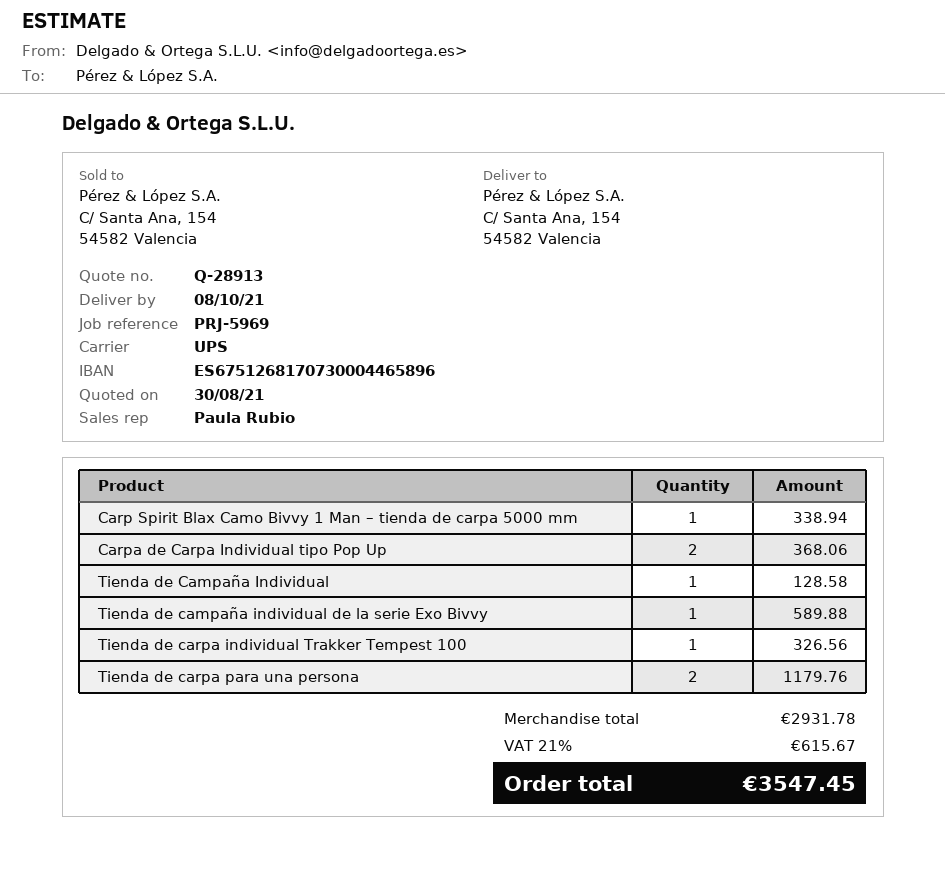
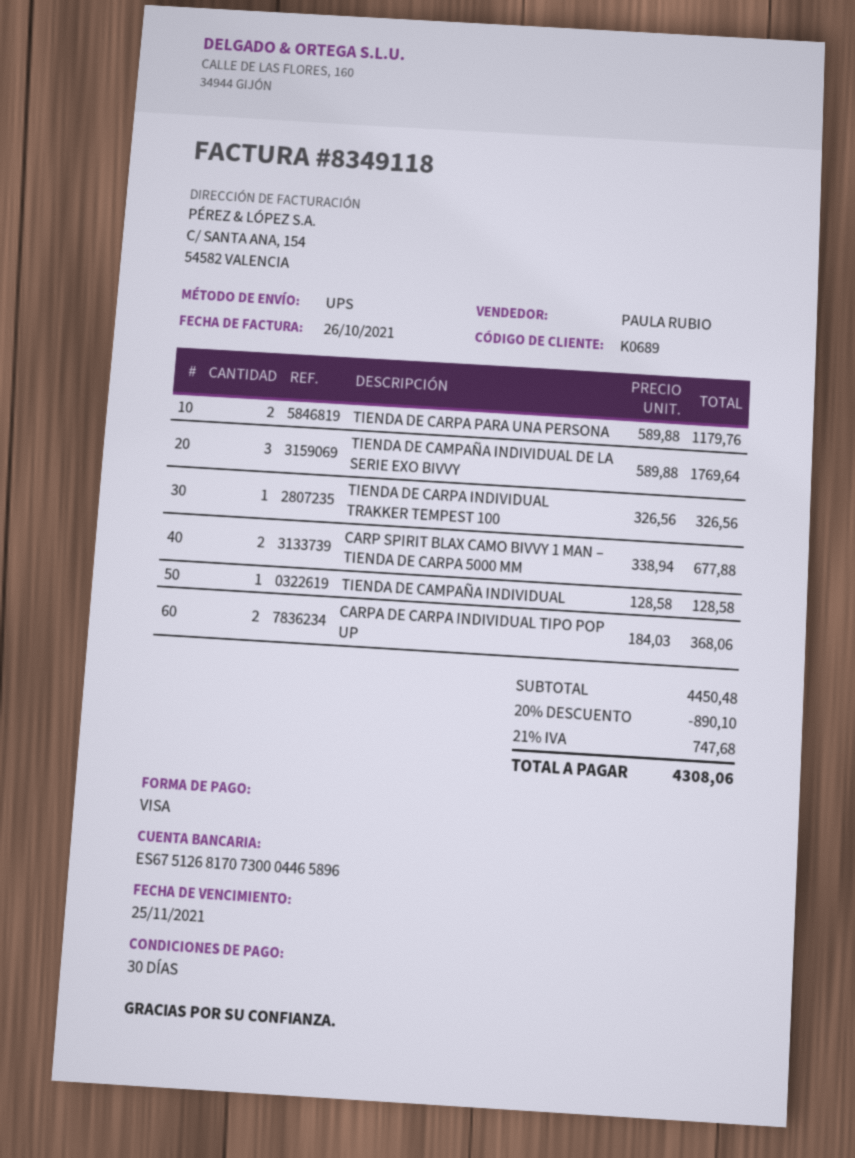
Carp Spirit Blax Camo Bivvy 1 Man – tienda de carpa 5000 mm: 1 for 338.94 -> 2 for 677.88
Tienda de campaña individual de la serie Exo Bivvy: 1 for 589.88 -> 3 for 1769.64
subtotal: 2931.78 -> 4450.48
discount: none -> 20% = 890.10
tax: 21% = 615.67 -> 21% = 747.68
total: 3547.45 -> 4308.06

